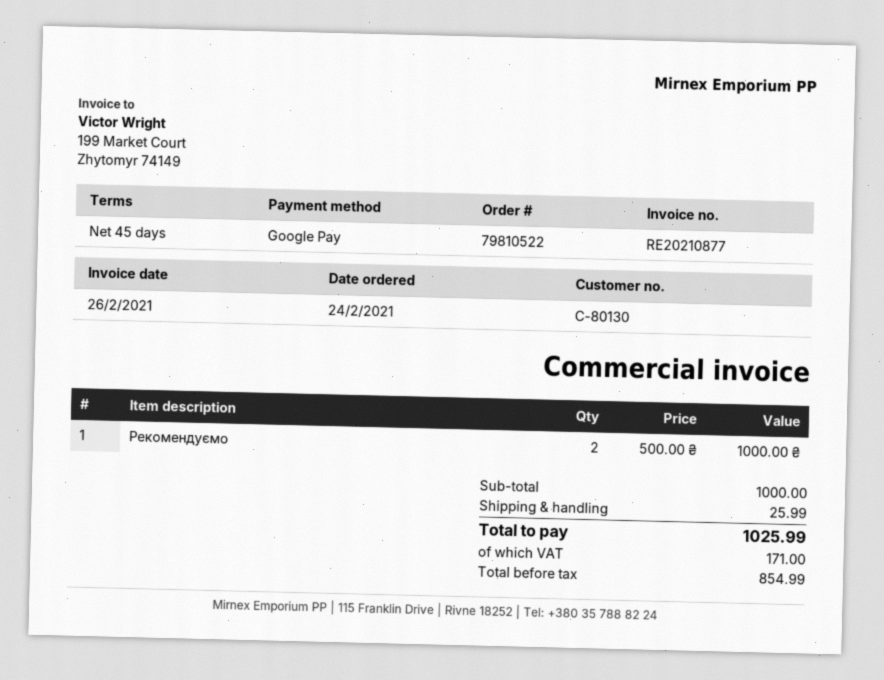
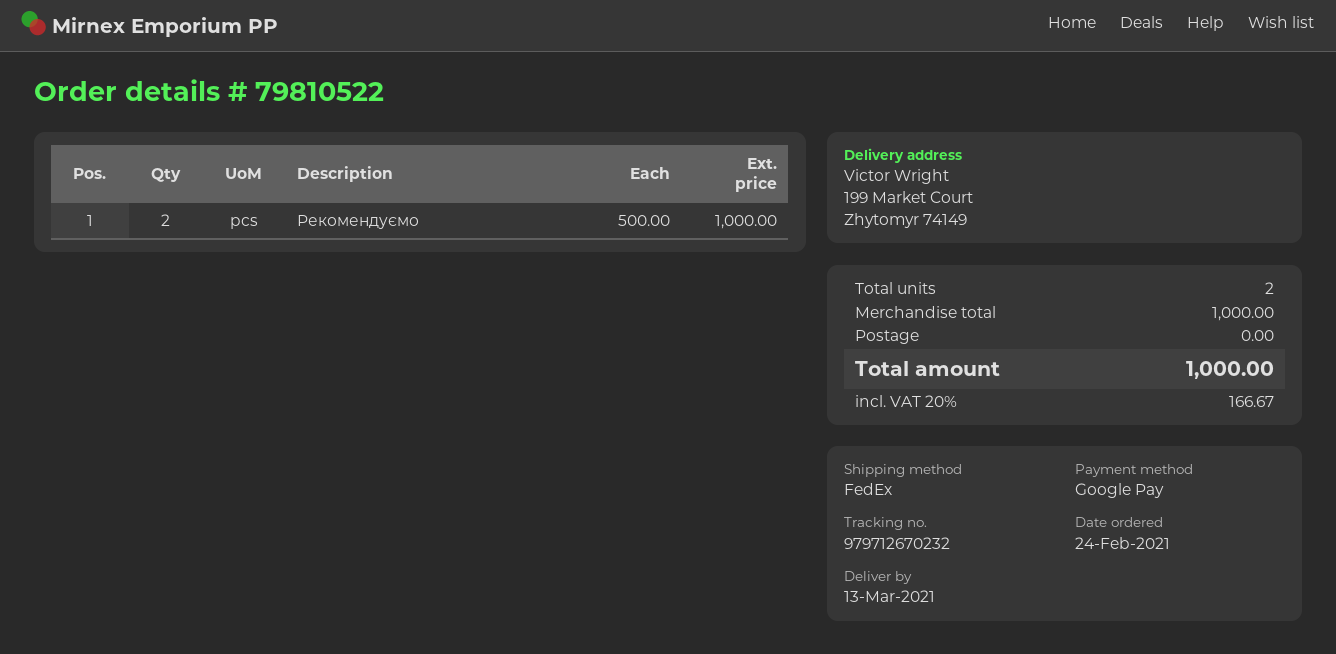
shipping: 25.99 -> 0.00
tax: 171.00 -> 166.67
total: 1025.99 -> 1000.00

